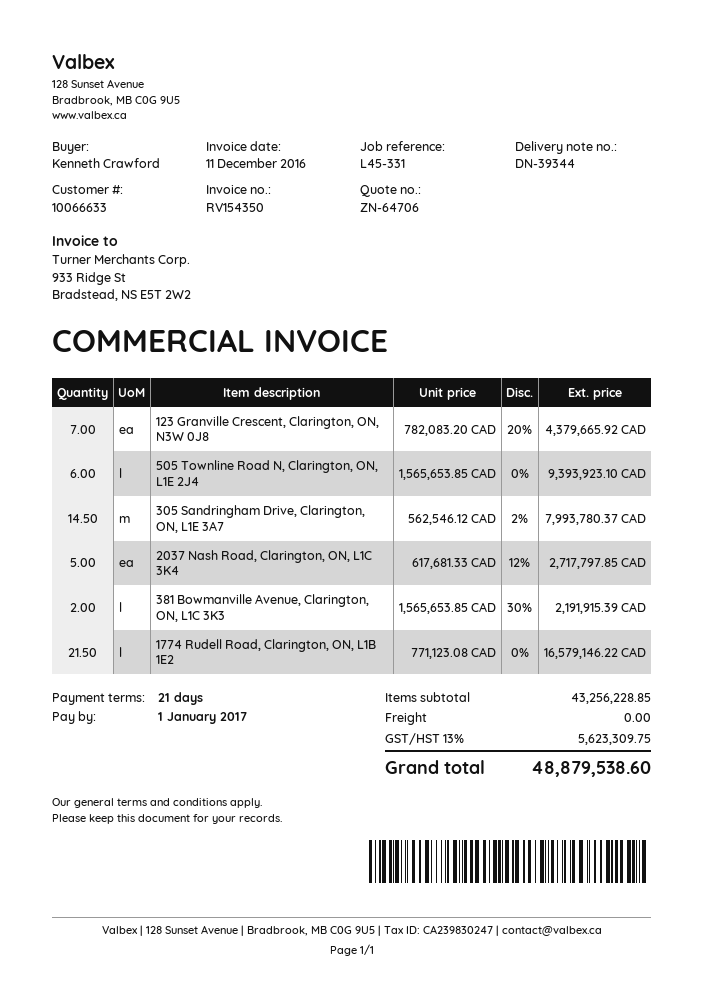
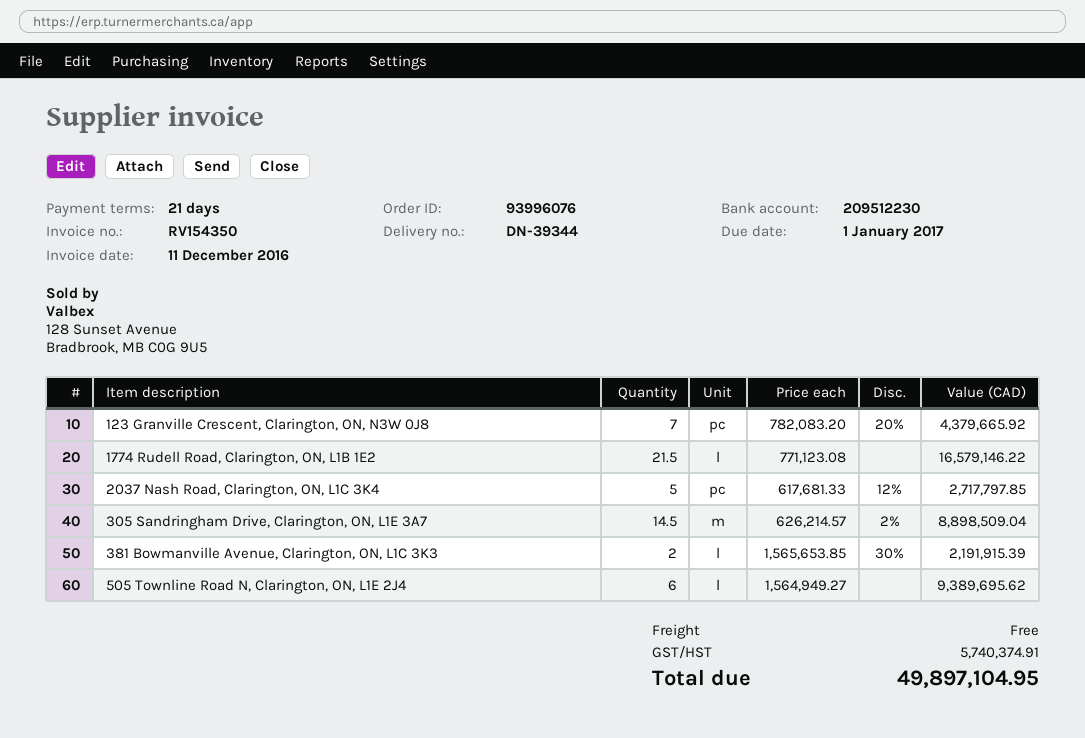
505 Townline Road N, Clarington, ON, L1E 2J4: 6 x 1565653.85 = 9393923.10 -> 6 x 1564949.27 = 9389695.62
305 Sandringham Drive, Clarington, ON, L1E 3A7: 14.5 x 562546.12 - 2% = 7993780.37 -> 14.5 x 626214.57 - 2% = 8898509.04
tax: 5623309.75 -> 5740374.91
total: 48879538.60 -> 49897104.95

